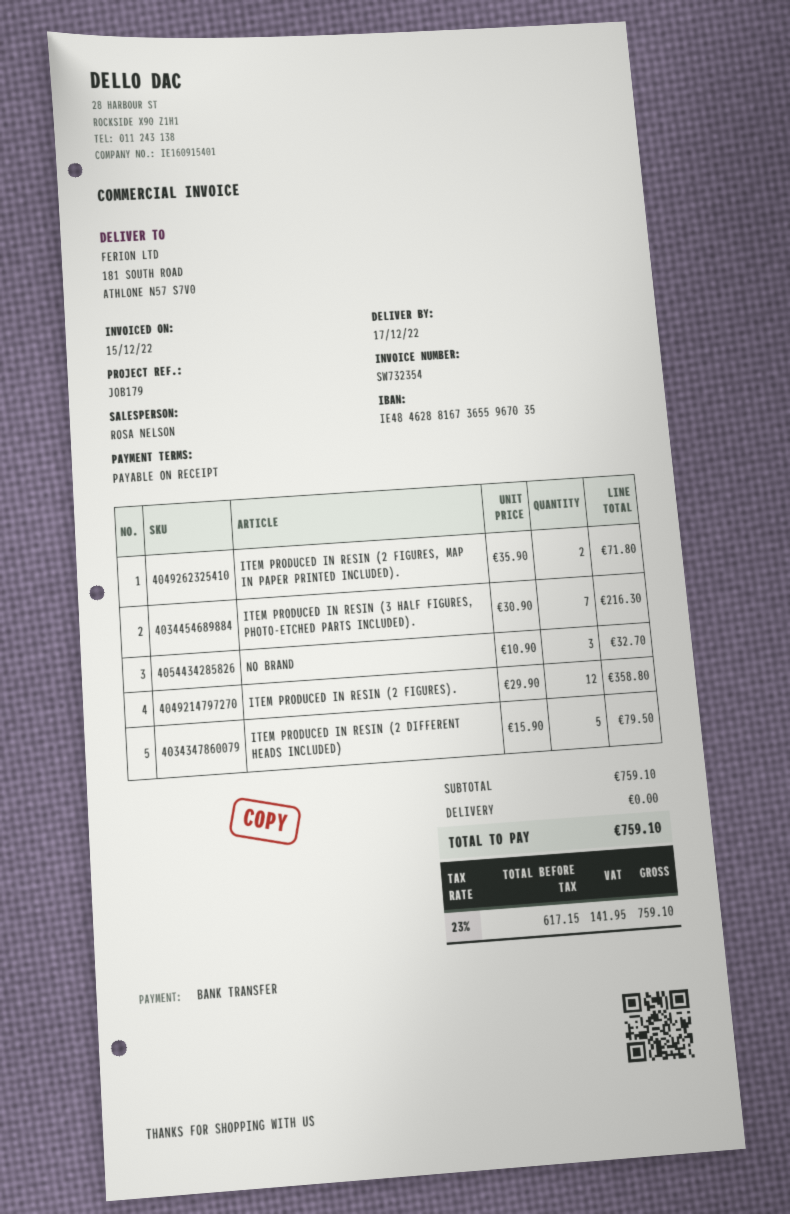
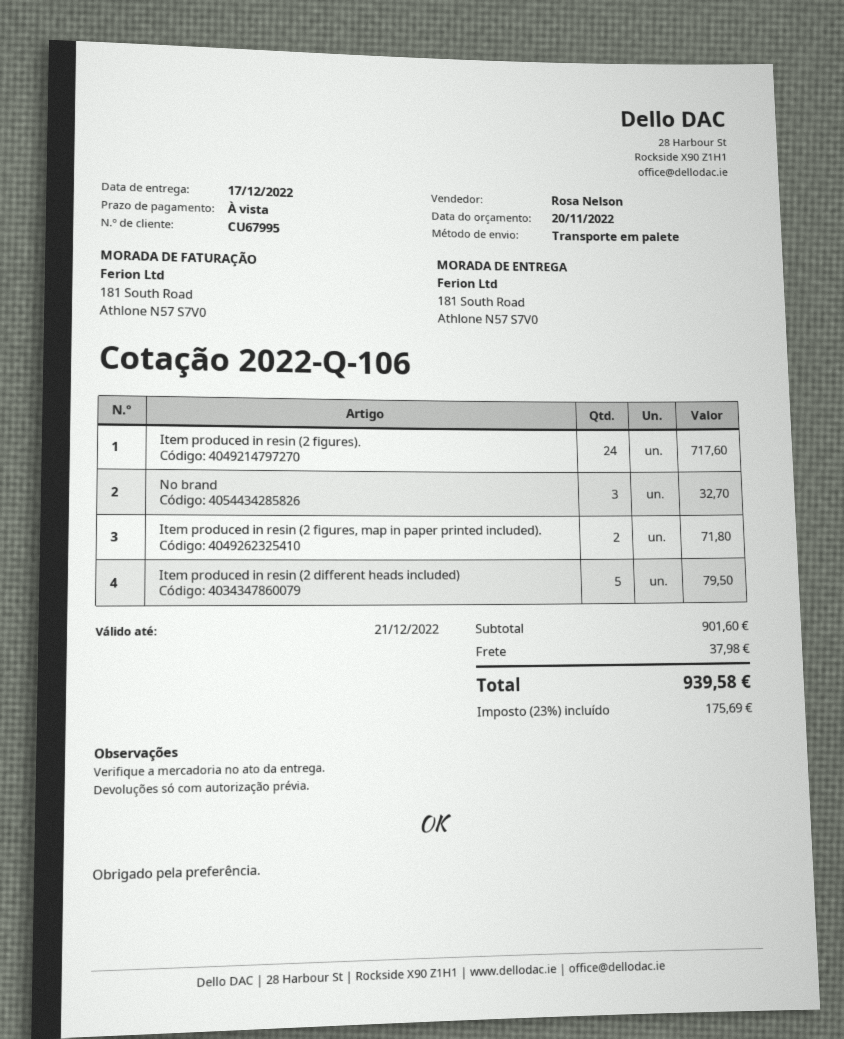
ITEM PRODUCED IN RESIN (3 HALF FIGURES, PHOTO-ETCHED PARTS INCLUDED).: 7 for 216.30 -> none
ITEM PRODUCED IN RESIN (2 FIGURES).: 12 for 358.80 -> 24 for 717.60
subtotal: 759.10 -> 901.60
shipping: 0.00 -> 37.98
tax: 23% = 141.95 -> 23% = 175.69
total: 759.10 -> 939.58

